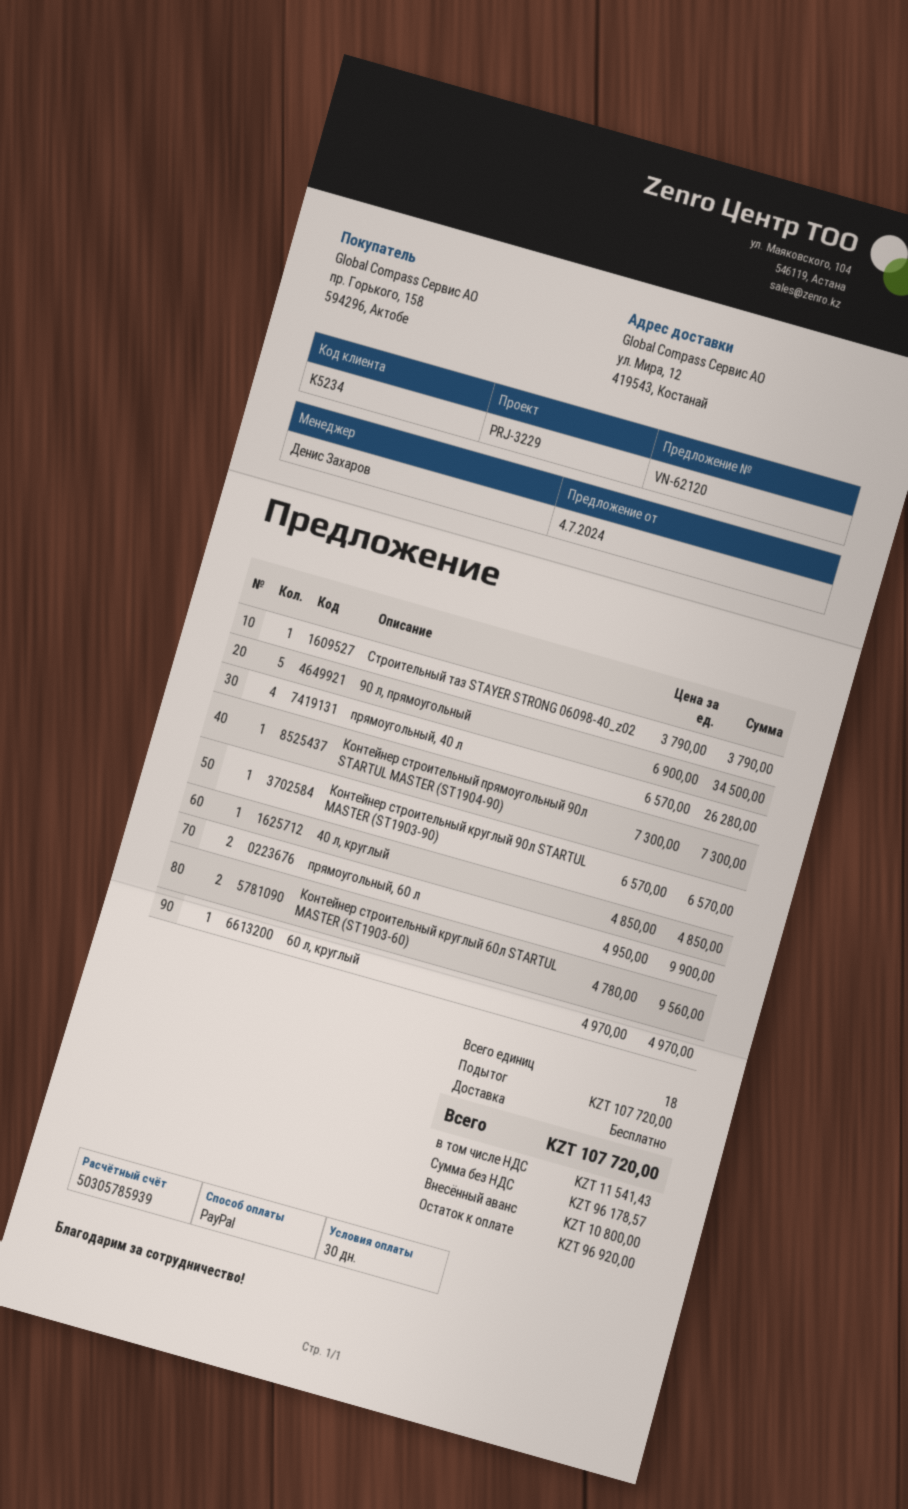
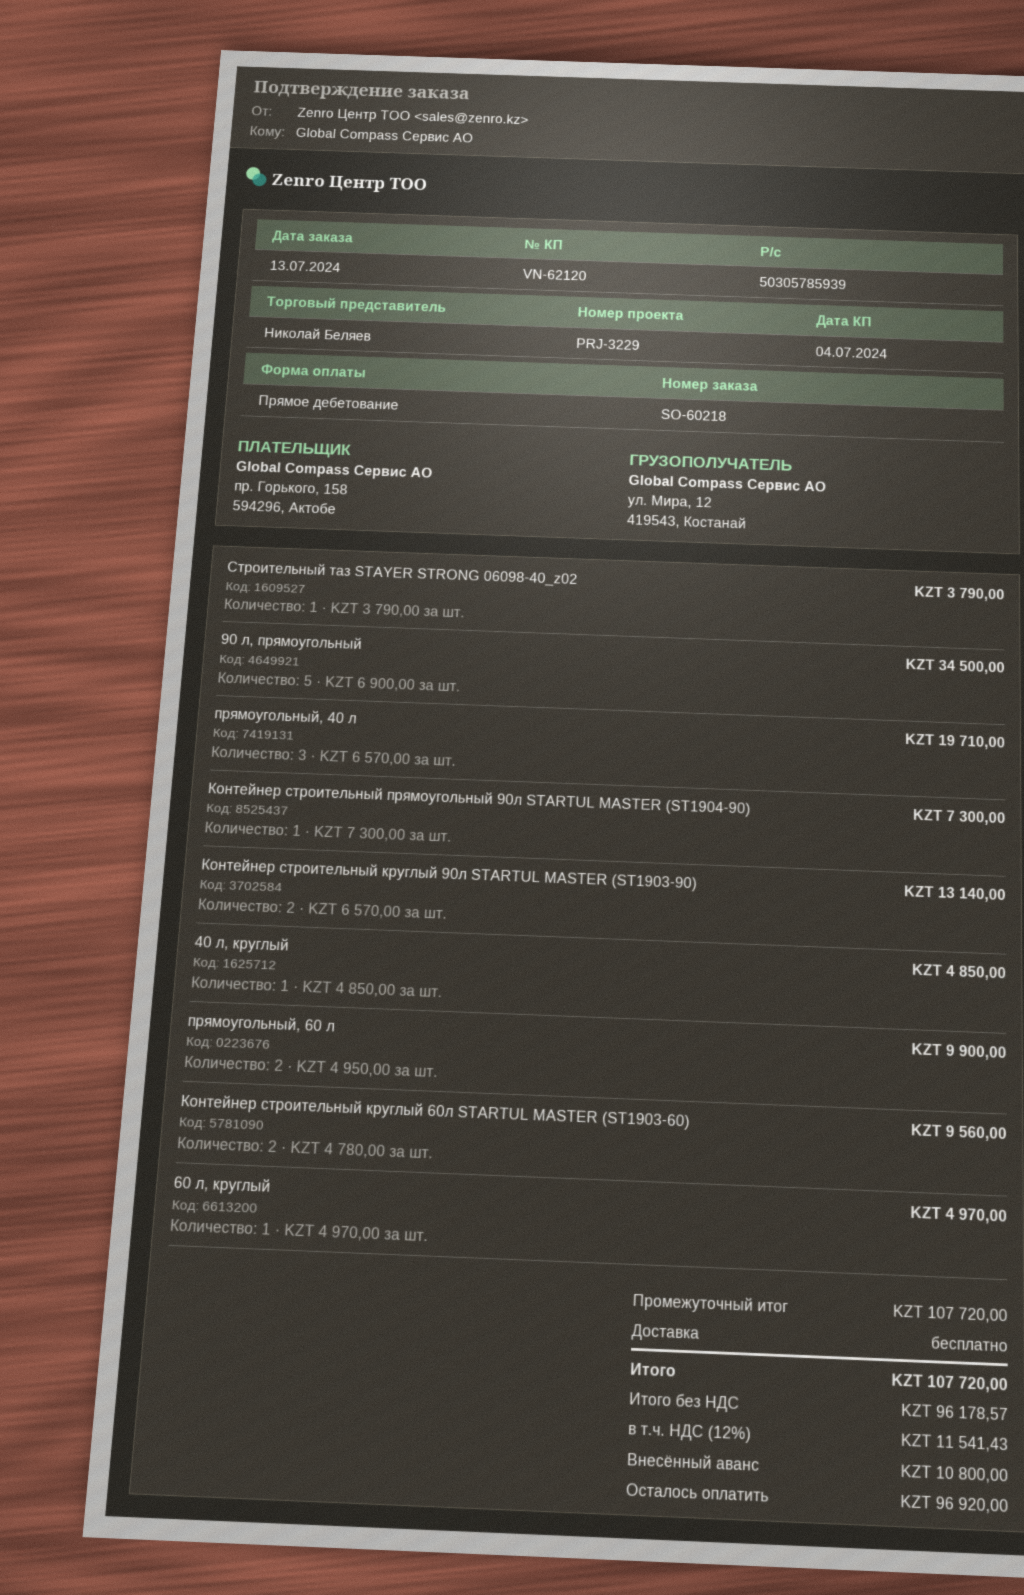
sales rep: Денис Захаров -> Николай Беляев
payment method: PayPal -> direct debit
прямоугольный, 40 л: 4 x 6570.00 = 26280.00 -> 3 x 6570.00 = 19710.00
Контейнер строительный круглый 90л STARTUL MASTER (ST1903-90): 1 x 6570.00 = 6570.00 -> 2 x 6570.00 = 13140.00

